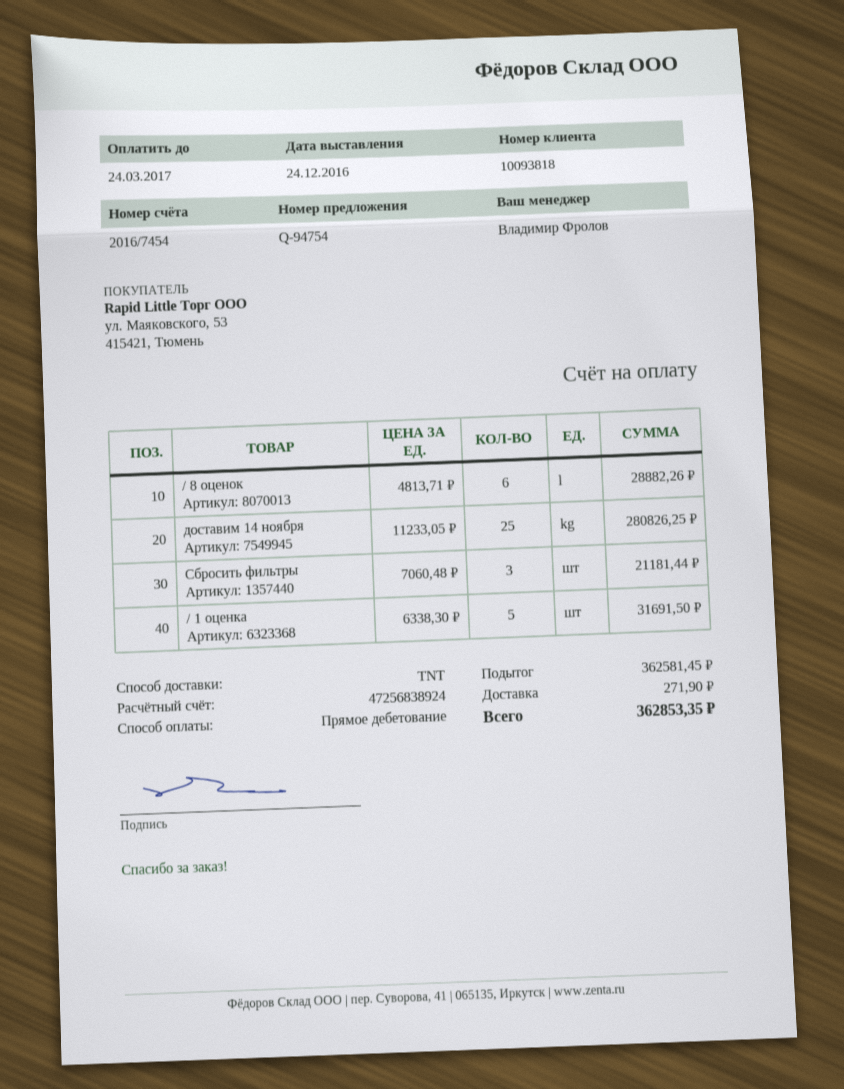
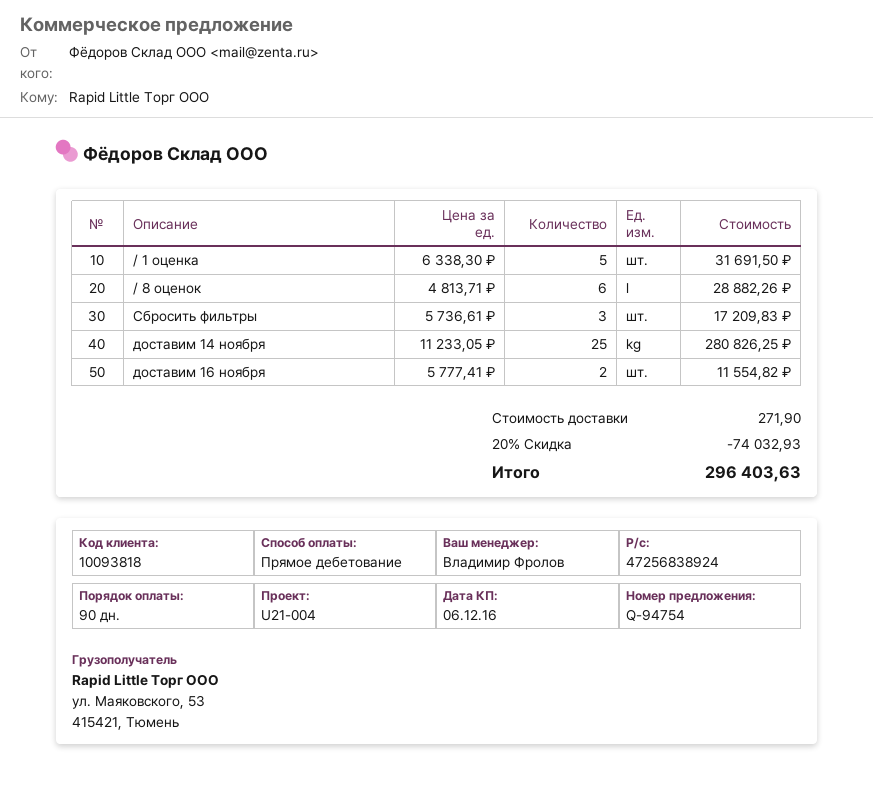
Сбросить фильтры: 3 x 7060.48 = 21181.44 -> 3 x 5736.61 = 17209.83
доставим 16 ноября: none -> 2 x 5777.41 = 11554.82
discount: none -> 20% = 74032.93
total: 362853.35 -> 296403.63

